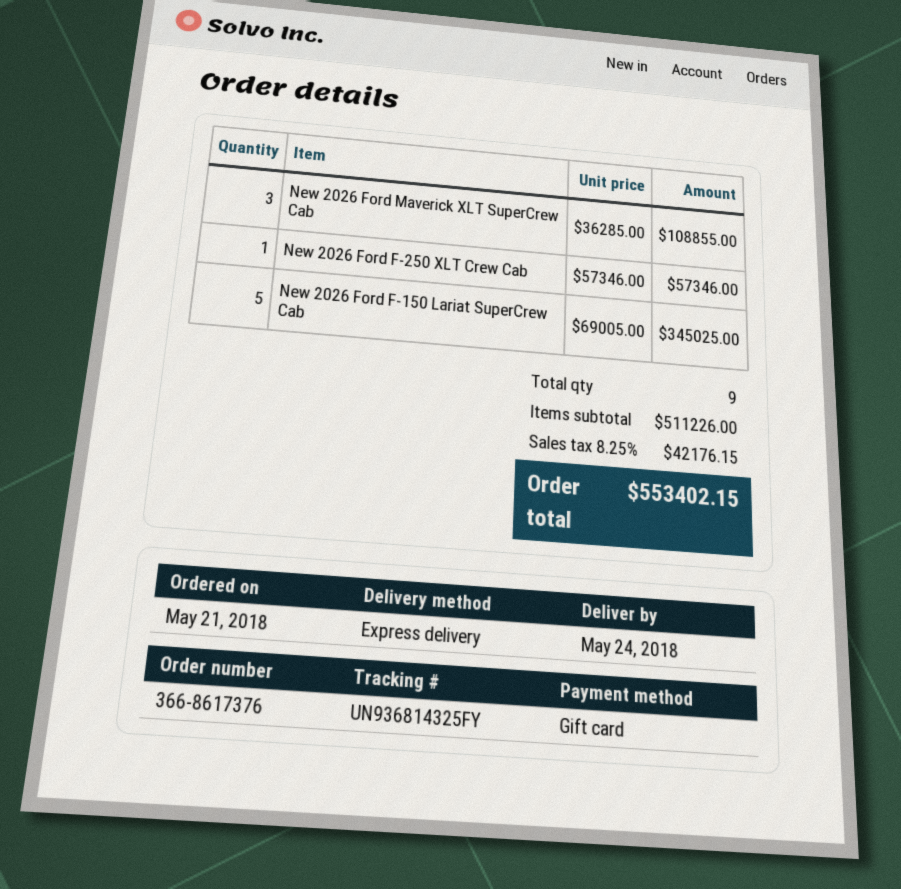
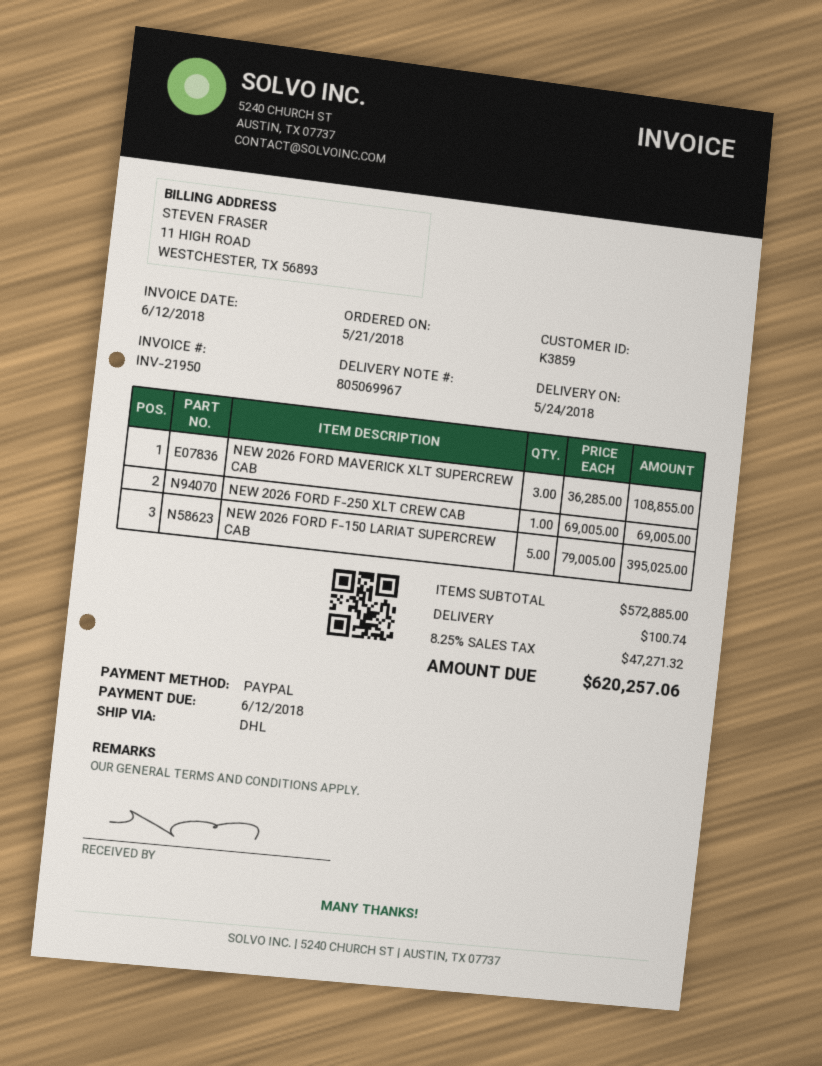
payment method: gift card -> PayPal
shipping method: express -> DHL
New 2026 Ford F-250 XLT Crew Cab: 1 x 57346.00 = 57346.00 -> 1 x 69005.00 = 69005.00
New 2026 Ford F-150 Lariat SuperCrew Cab: 5 x 69005.00 = 345025.00 -> 5 x 79005.00 = 395025.00
subtotal: 511226.00 -> 572885.00
shipping: none -> 100.74
tax: 8.25% = 42176.15 -> 8.25% = 47271.32
total: 553402.15 -> 620257.06

